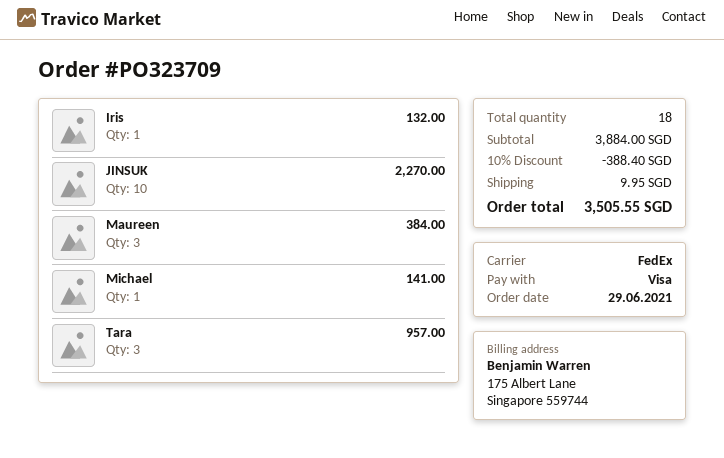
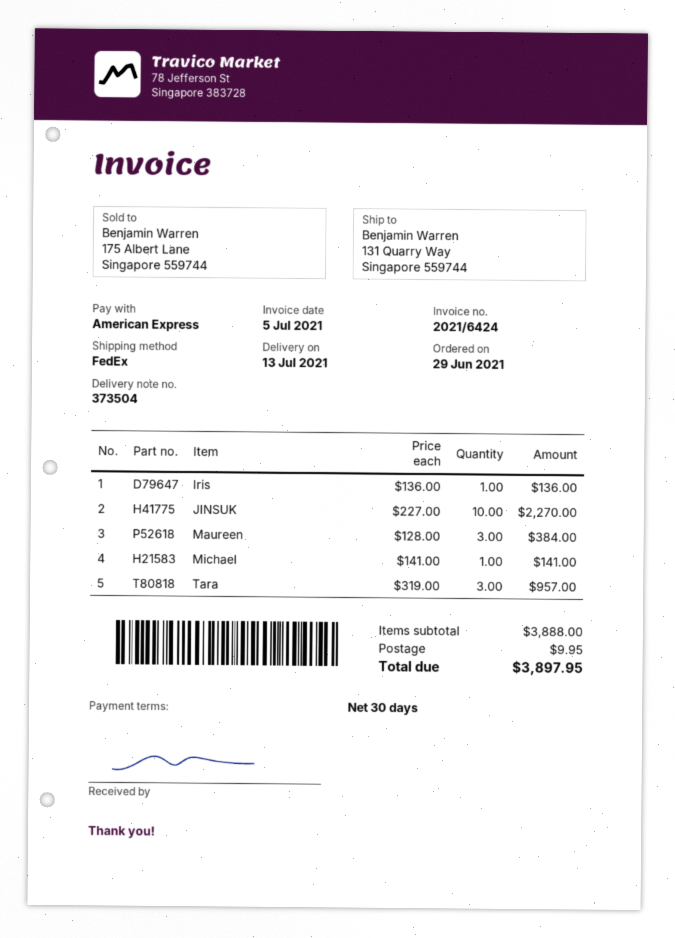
payment method: Visa -> American Express
Iris: 1 for 132.00 -> 1 for 136.00
subtotal: 3884.00 -> 3888.00
discount: 10% = 388.40 -> none
total: 3505.55 -> 3897.95

